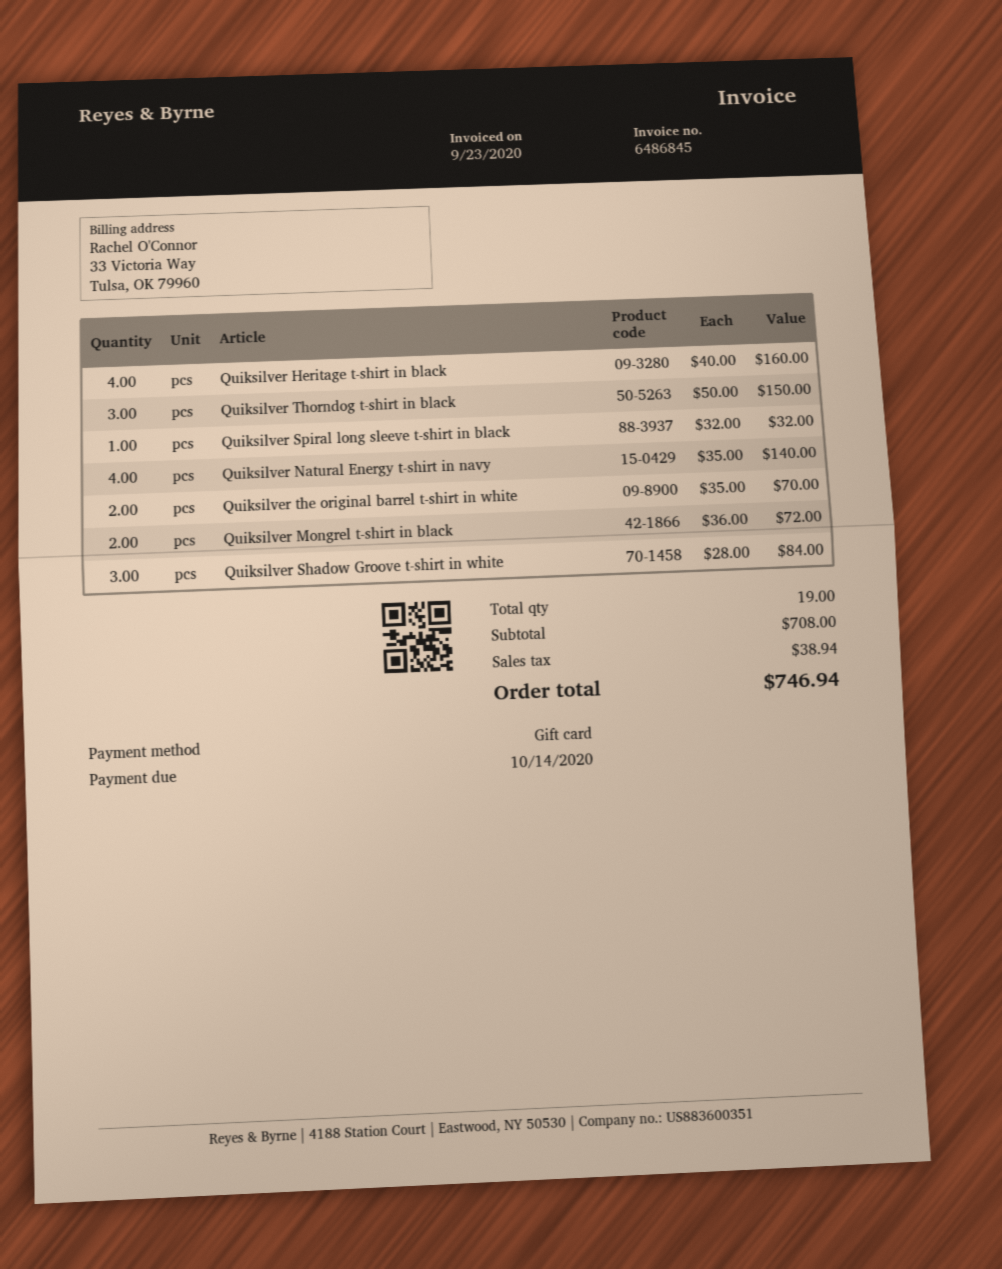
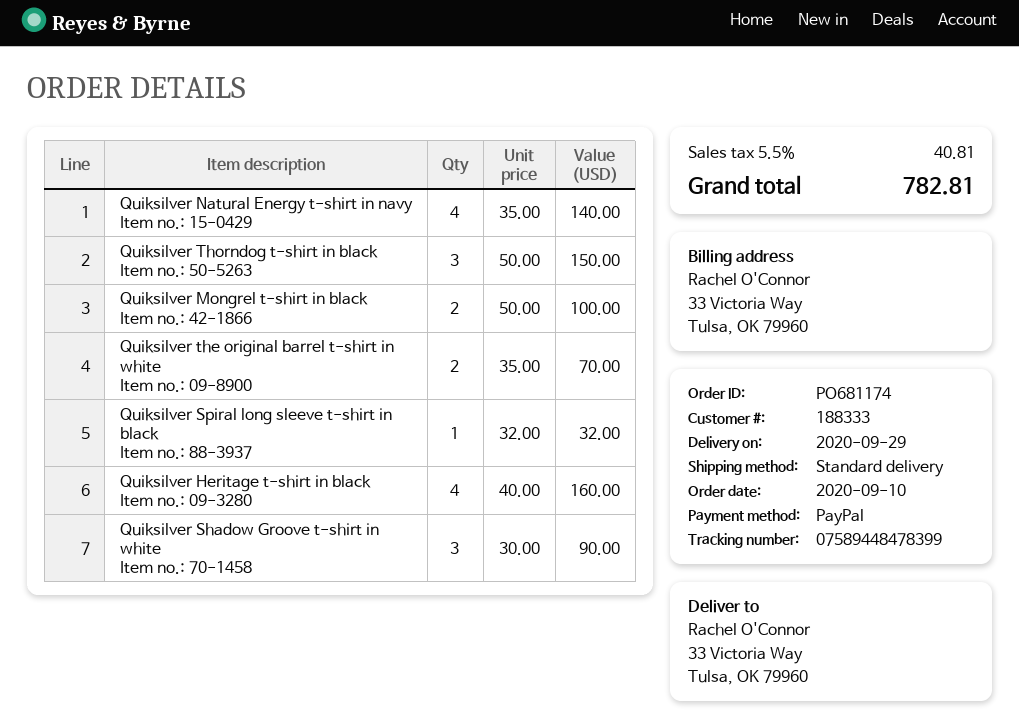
payment method: gift card -> PayPal
Quiksilver Mongrel t-shirt in black: 2 x 36.00 = 72.00 -> 2 x 50.00 = 100.00
Quiksilver Shadow Groove t-shirt in white: 3 x 28.00 = 84.00 -> 3 x 30.00 = 90.00
tax: 38.94 -> 40.81
total: 746.94 -> 782.81

